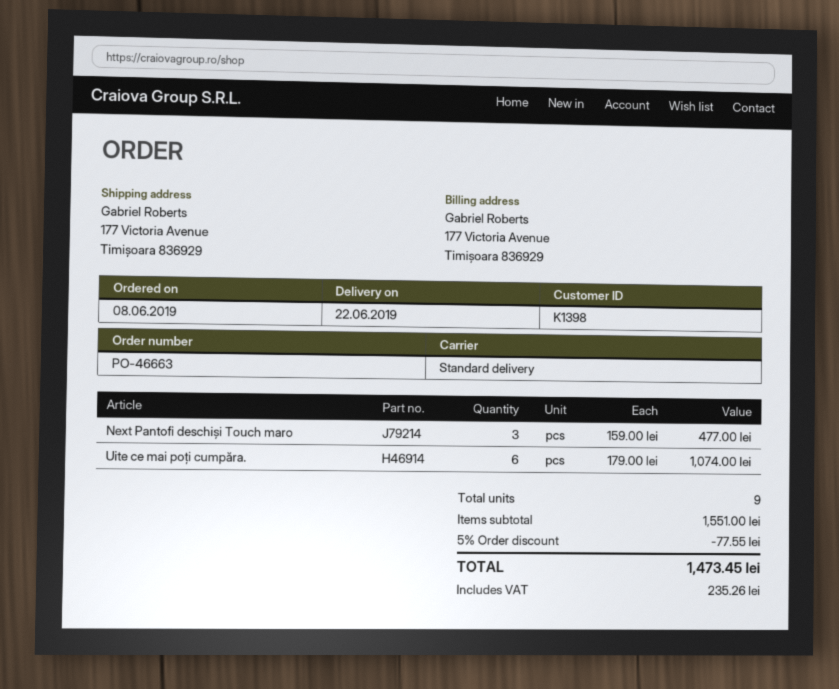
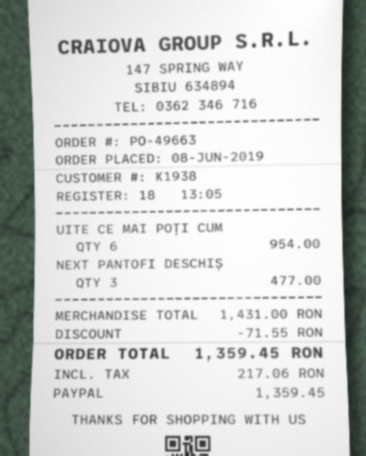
order number: PO-46663 -> PO-49663
customer number: K1398 -> K1938
Uite ce mai poți cumpăra.: 6 for 1074.00 -> 6 for 954.00
subtotal: 1551.00 -> 1431.00
discount: 77.55 -> 71.55
tax: 235.26 -> 217.06
total: 1473.45 -> 1359.45

